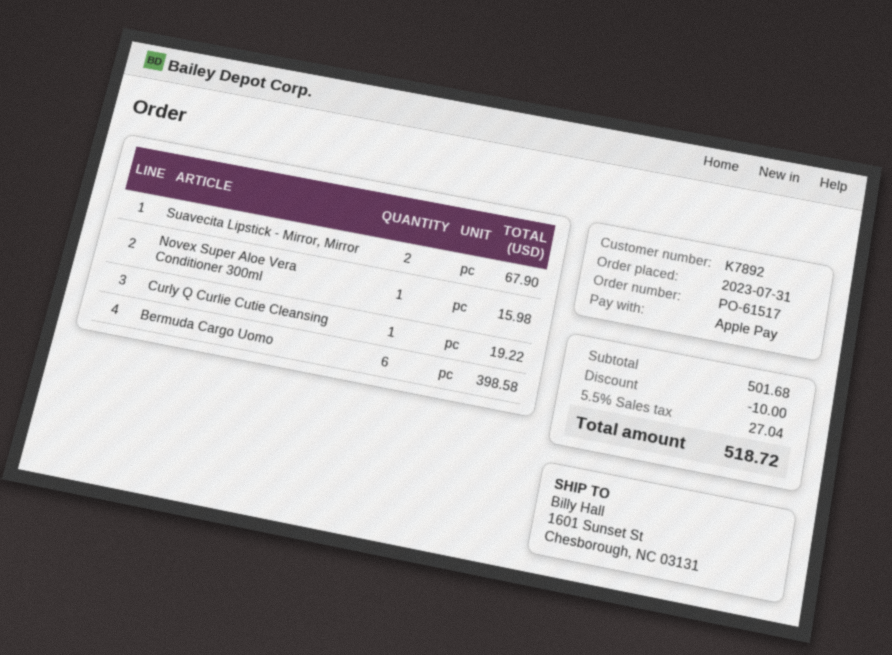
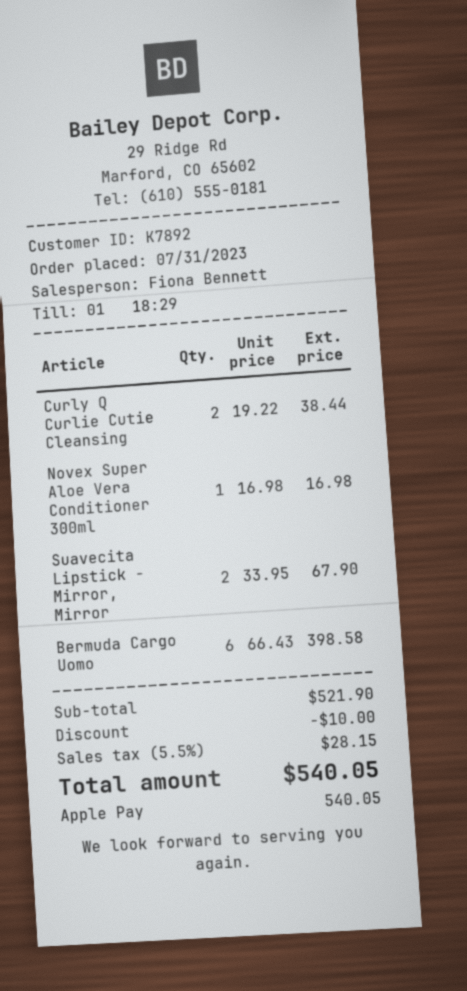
Novex Super Aloe Vera Conditioner 300ml: 1 for 15.98 -> 1 for 16.98
Curly Q Curlie Cutie Cleansing: 1 for 19.22 -> 2 for 38.44
subtotal: 501.68 -> 521.90
tax: 5.5% = 27.04 -> 5.5% = 28.15
total: 518.72 -> 540.05

